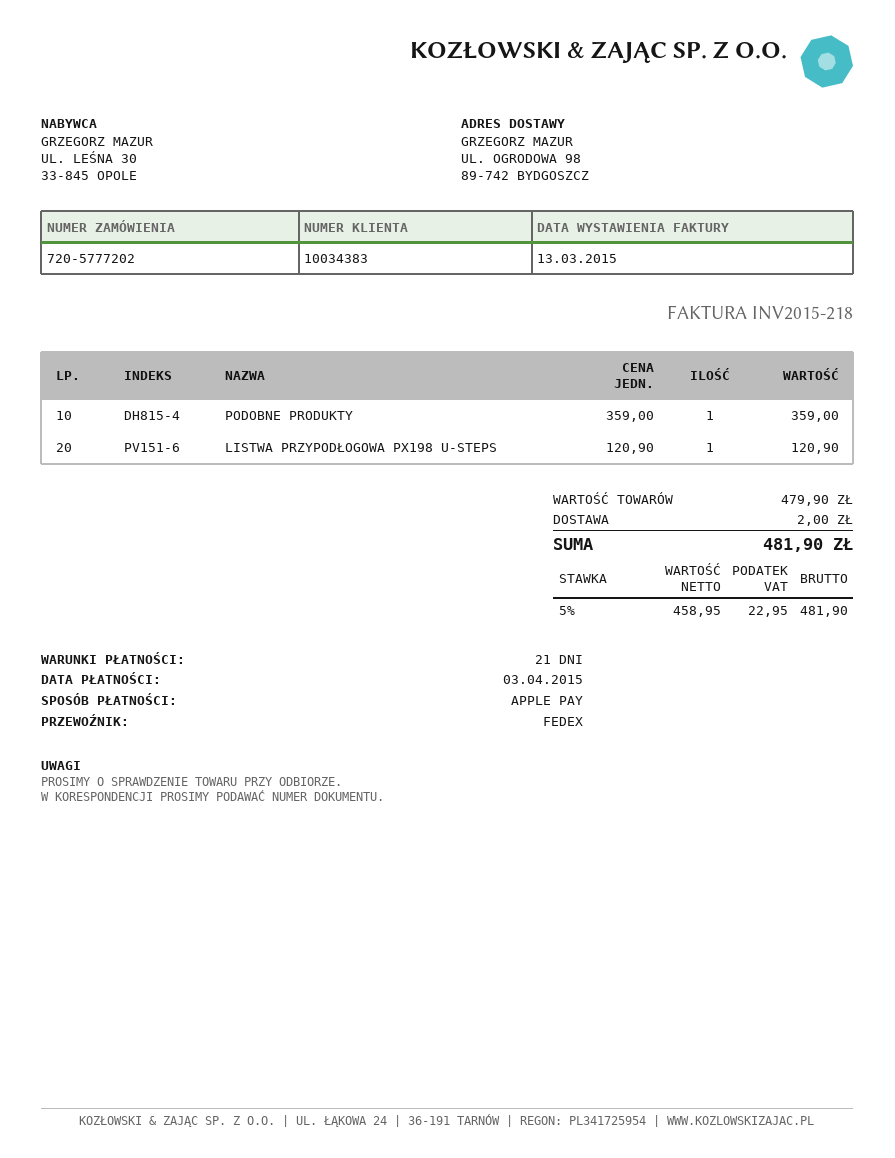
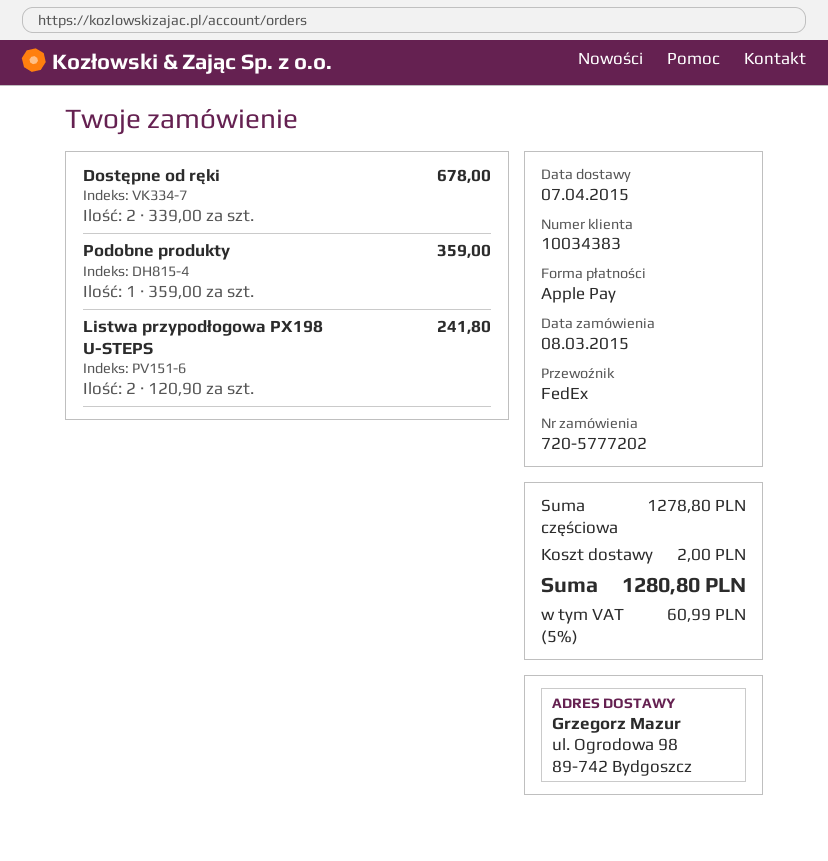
LISTWA PRZYPODŁOGOWA PX198 U-STEPS: 1 x 120.90 = 120.90 -> 2 x 120.90 = 241.80
Dostępne od ręki: none -> 2 x 339.00 = 678.00
subtotal: 479.90 -> 1278.80
tax: 5% = 22.95 -> 5% = 60.99
total: 481.90 -> 1280.80

